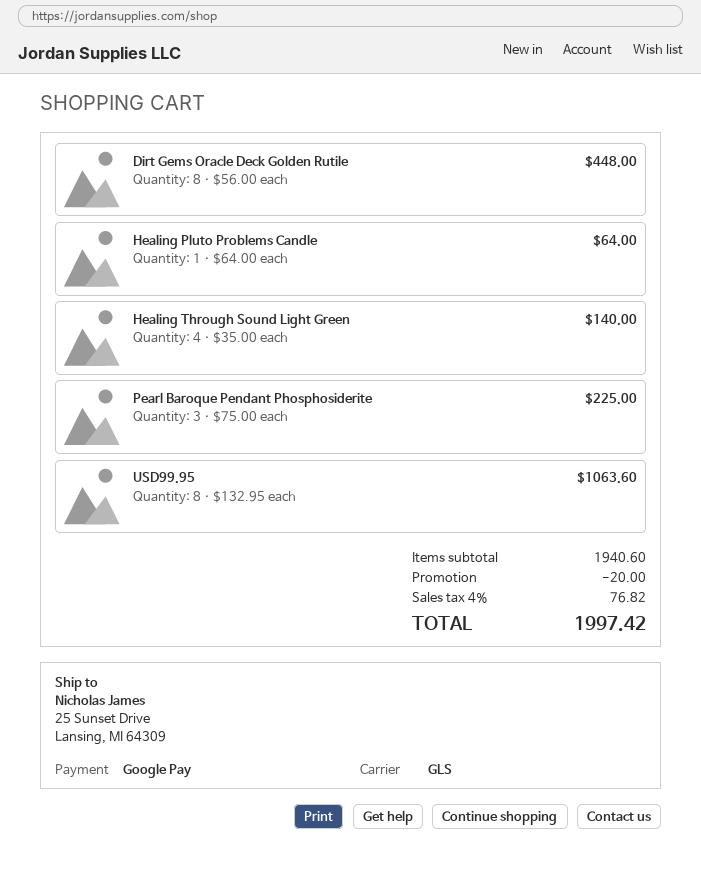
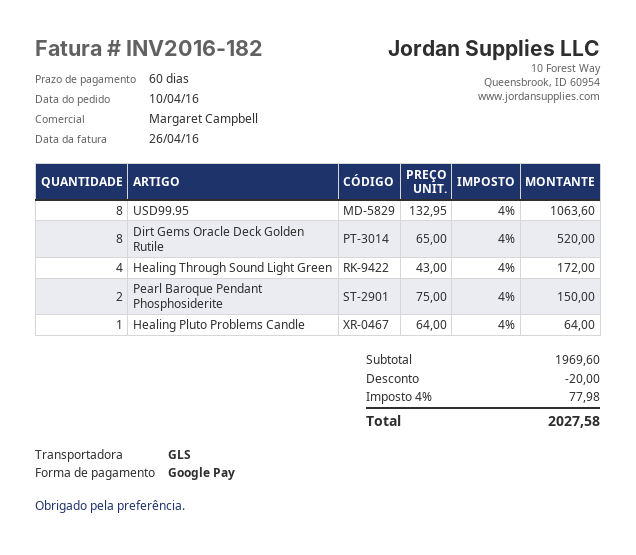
Dirt Gems Oracle Deck Golden Rutile: 8 x 56.00 = 448.00 -> 8 x 65.00 = 520.00
Healing Through Sound Light Green: 4 x 35.00 = 140.00 -> 4 x 43.00 = 172.00
Pearl Baroque Pendant Phosphosiderite: 3 x 75.00 = 225.00 -> 2 x 75.00 = 150.00
subtotal: 1940.60 -> 1969.60
tax: 4% = 76.82 -> 4% = 77.98
total: 1997.42 -> 2027.58

